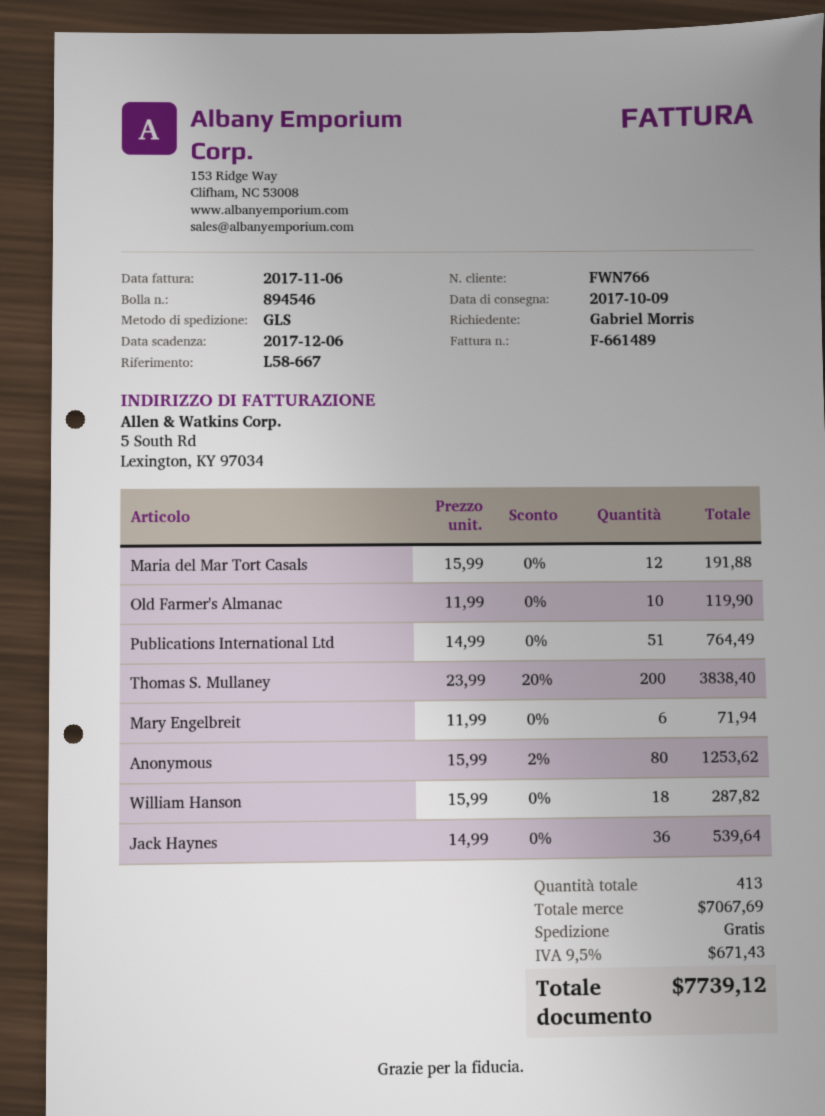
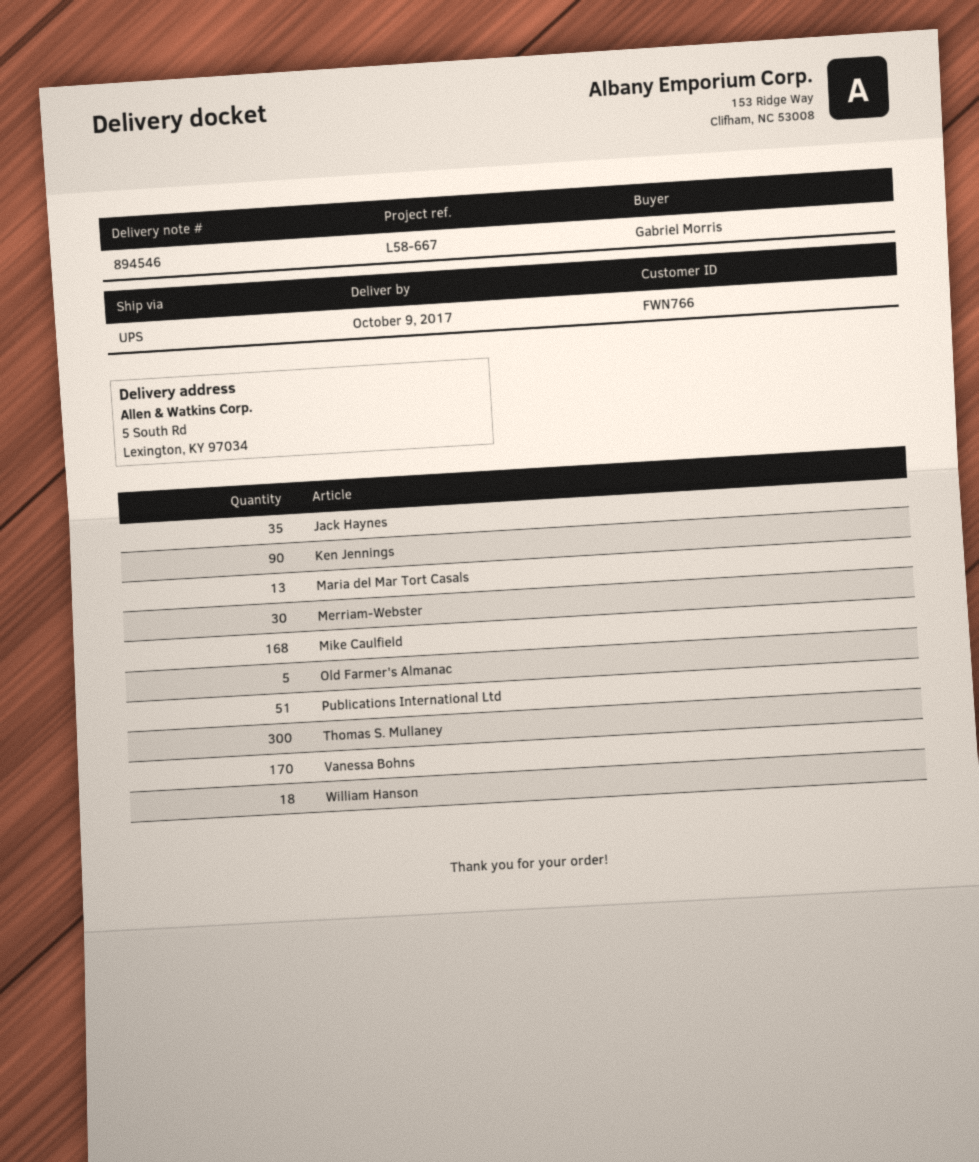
shipping method: GLS -> UPS
Maria del Mar Tort Casals: 12 -> 13
Old Farmer's Almanac: 10 -> 5
Thomas S. Mullaney: 200 -> 300
Mary Engelbreit: 6 -> none
Anonymous: 80 -> none
Jack Haynes: 36 -> 35
Ken Jennings: none -> 90
Merriam-Webster: none -> 30
Mike Caulfield: none -> 168
Vanessa Bohns: none -> 170

